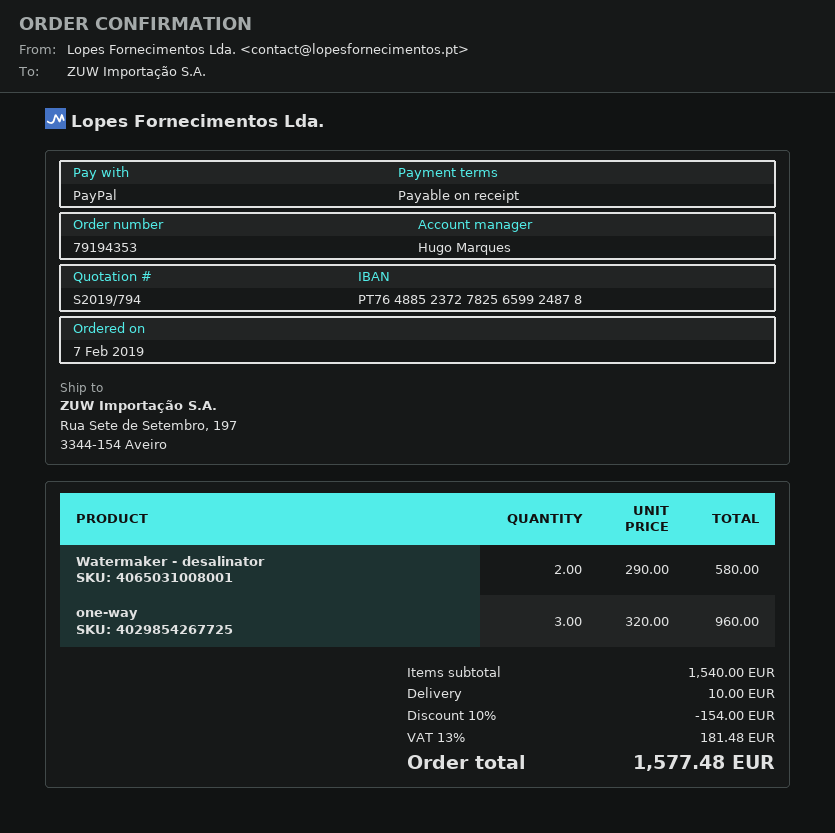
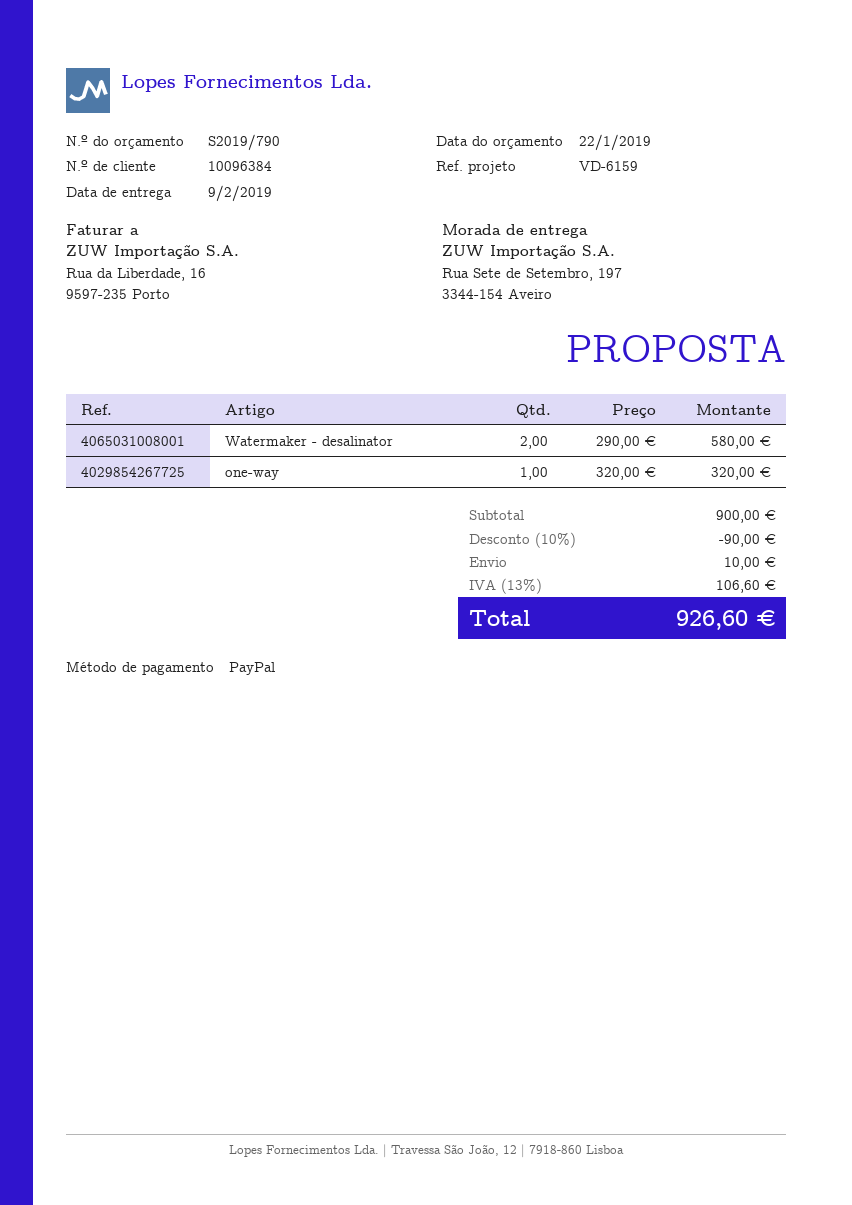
quote number: S2019/794 -> S2019/790
one-way: 3 x 320.00 = 960.00 -> 1 x 320.00 = 320.00
subtotal: 1540.00 -> 900.00
discount: 10% = 154.00 -> 10% = 90.00
tax: 13% = 181.48 -> 13% = 106.60
total: 1577.48 -> 926.60

